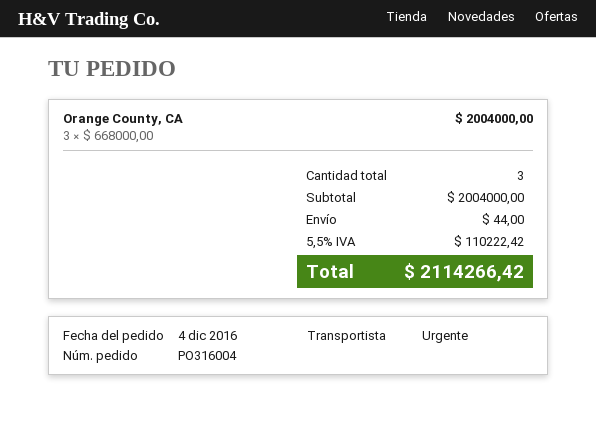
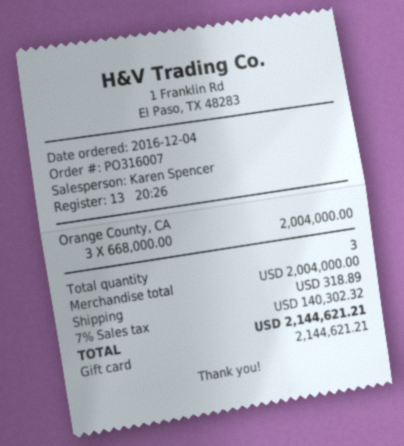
order number: PO316004 -> PO316007
shipping: 44.00 -> 318.89
tax: 5.5% = 110222.42 -> 7% = 140302.32
total: 2114266.42 -> 2144621.21

